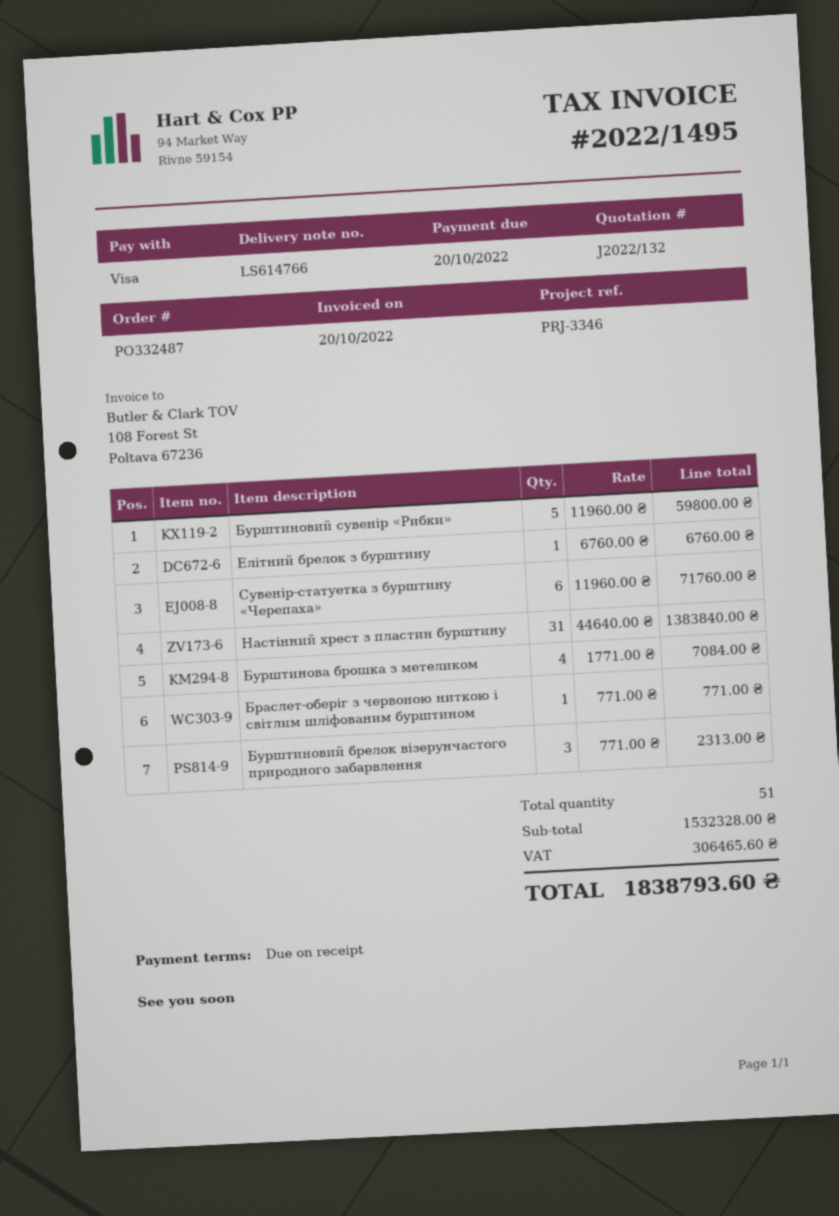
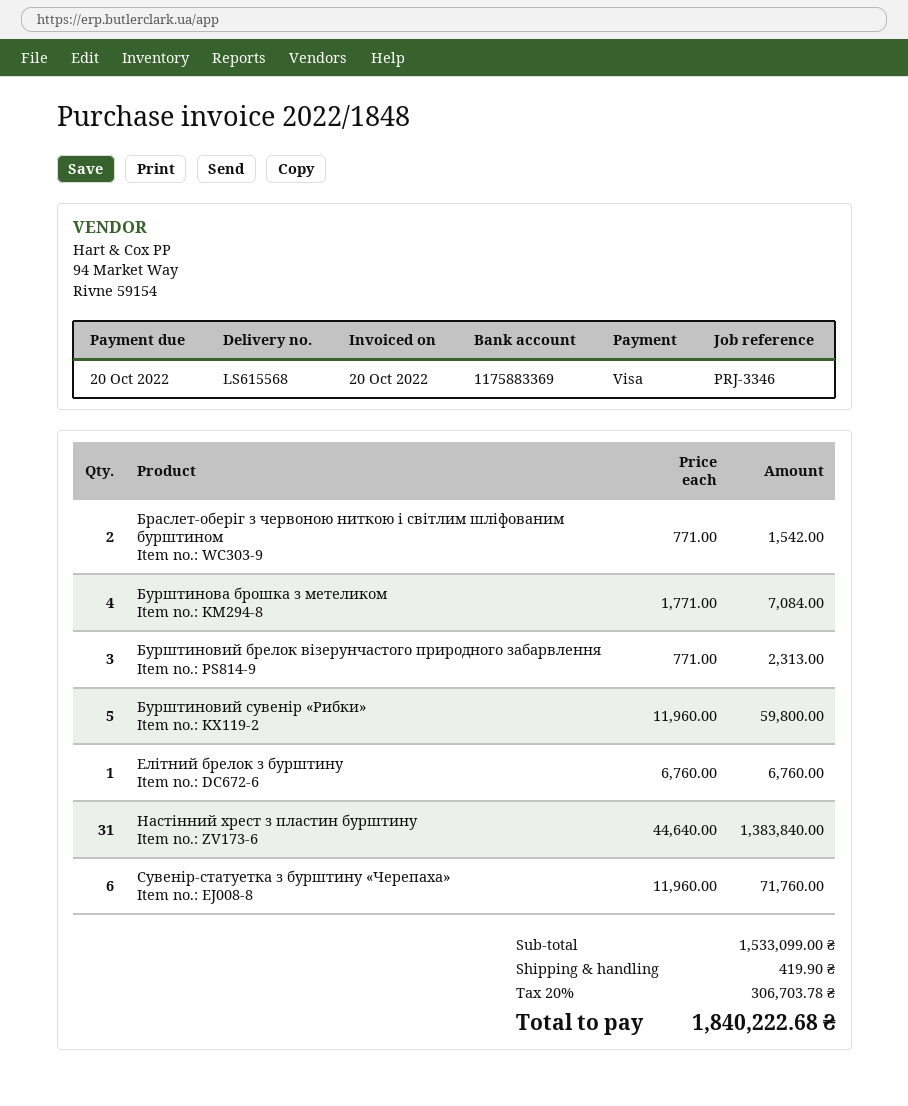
delivery note number: LS614766 -> LS615568
invoice number: 2022/1495 -> 2022/1848
Браслет-оберіг з червоною ниткою і світлим шліфованим бурштином: 1 x 771.00 = 771.00 -> 2 x 771.00 = 1542.00
subtotal: 1532328.00 -> 1533099.00
shipping: none -> 419.90
tax: 306465.60 -> 306703.78
total: 1838793.60 -> 1840222.68

